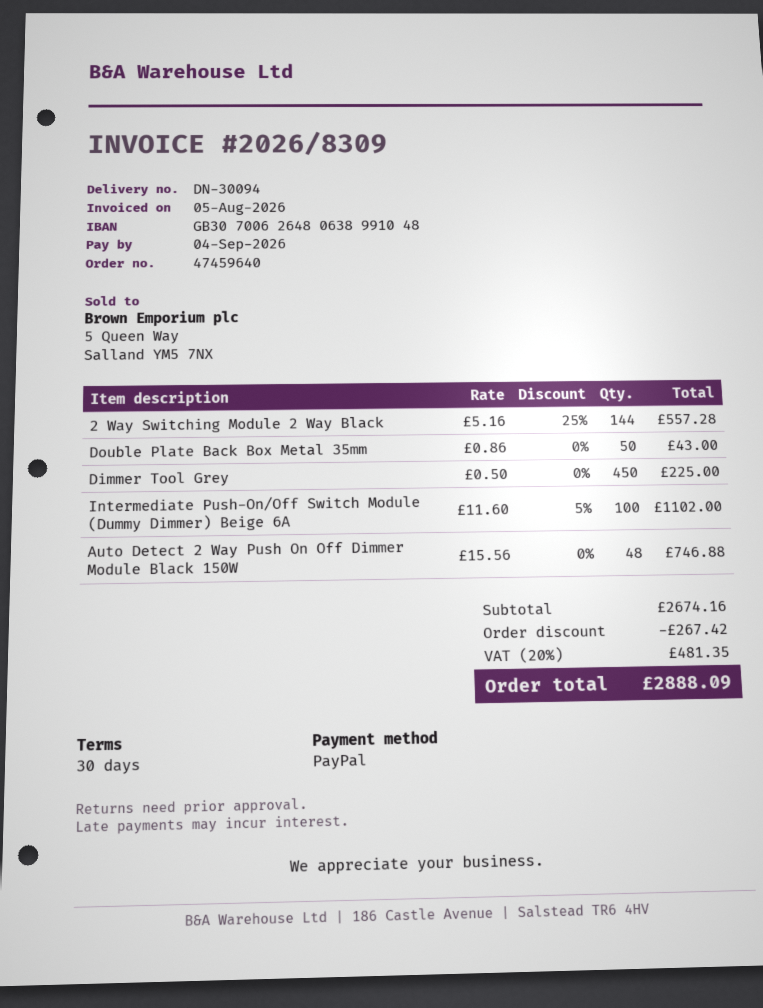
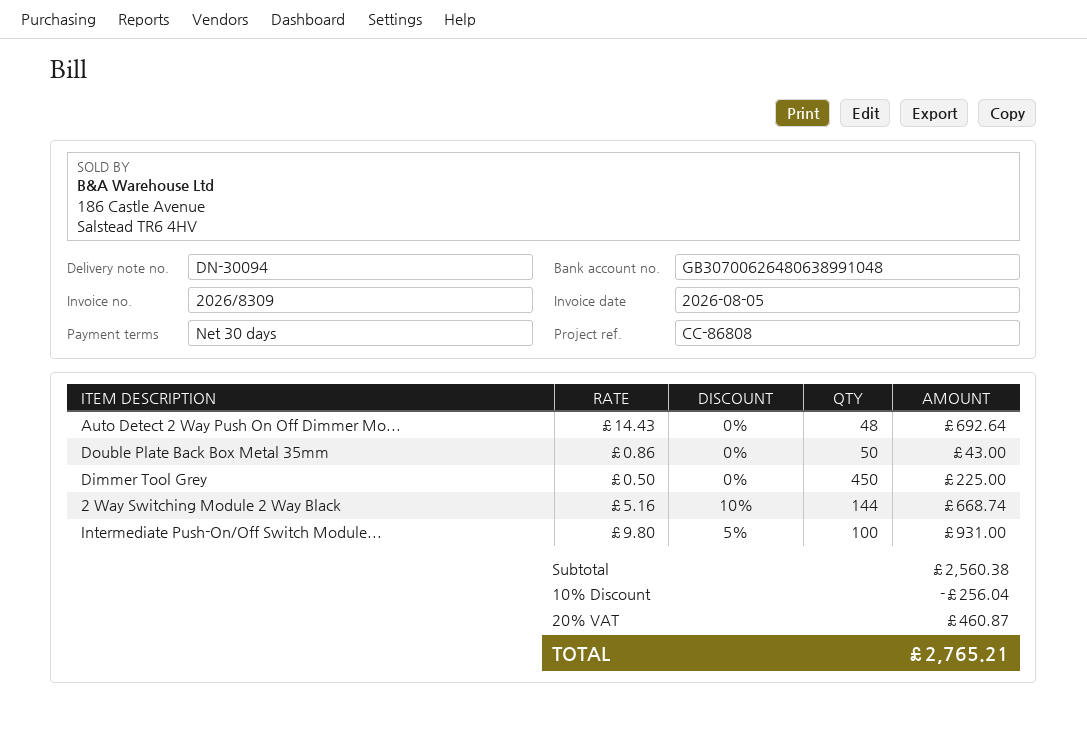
2 Way Switching Module 2 Way Black: 144 x 5.16 - 25% = 557.28 -> 144 x 5.16 - 10% = 668.74
Intermediate Push-On/Off Switch Module (Dummy Dimmer) Beige 6A: 100 x 11.60 - 5% = 1102.00 -> 100 x 9.80 - 5% = 931.00
Auto Detect 2 Way Push On Off Dimmer Module Black 150W: 48 x 15.56 = 746.88 -> 48 x 14.43 = 692.64
subtotal: 2674.16 -> 2560.38
discount: 267.42 -> 256.04
tax: 20% = 481.35 -> 20% = 460.87
total: 2888.09 -> 2765.21

